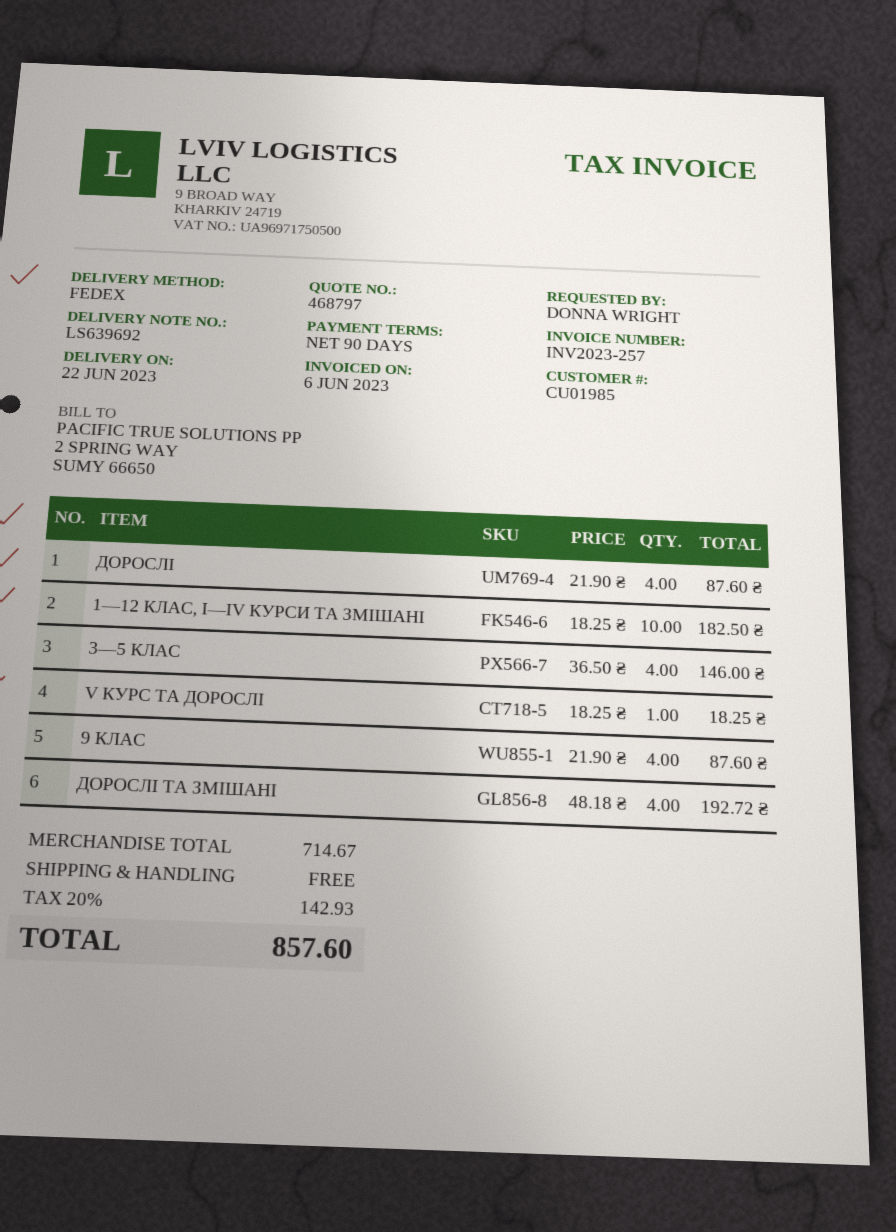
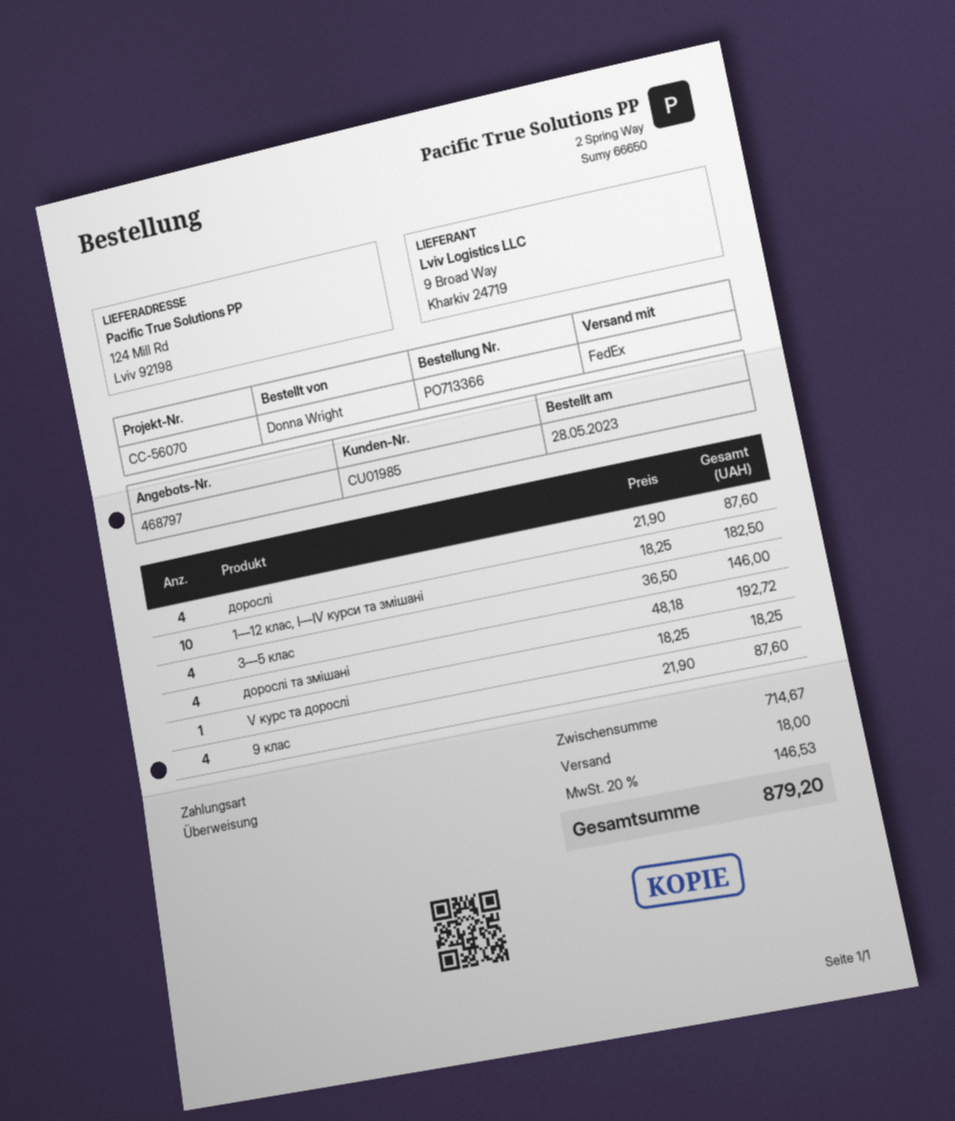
shipping: 0.00 -> 18.00
tax: 20% = 142.93 -> 20% = 146.53
total: 857.60 -> 879.20

